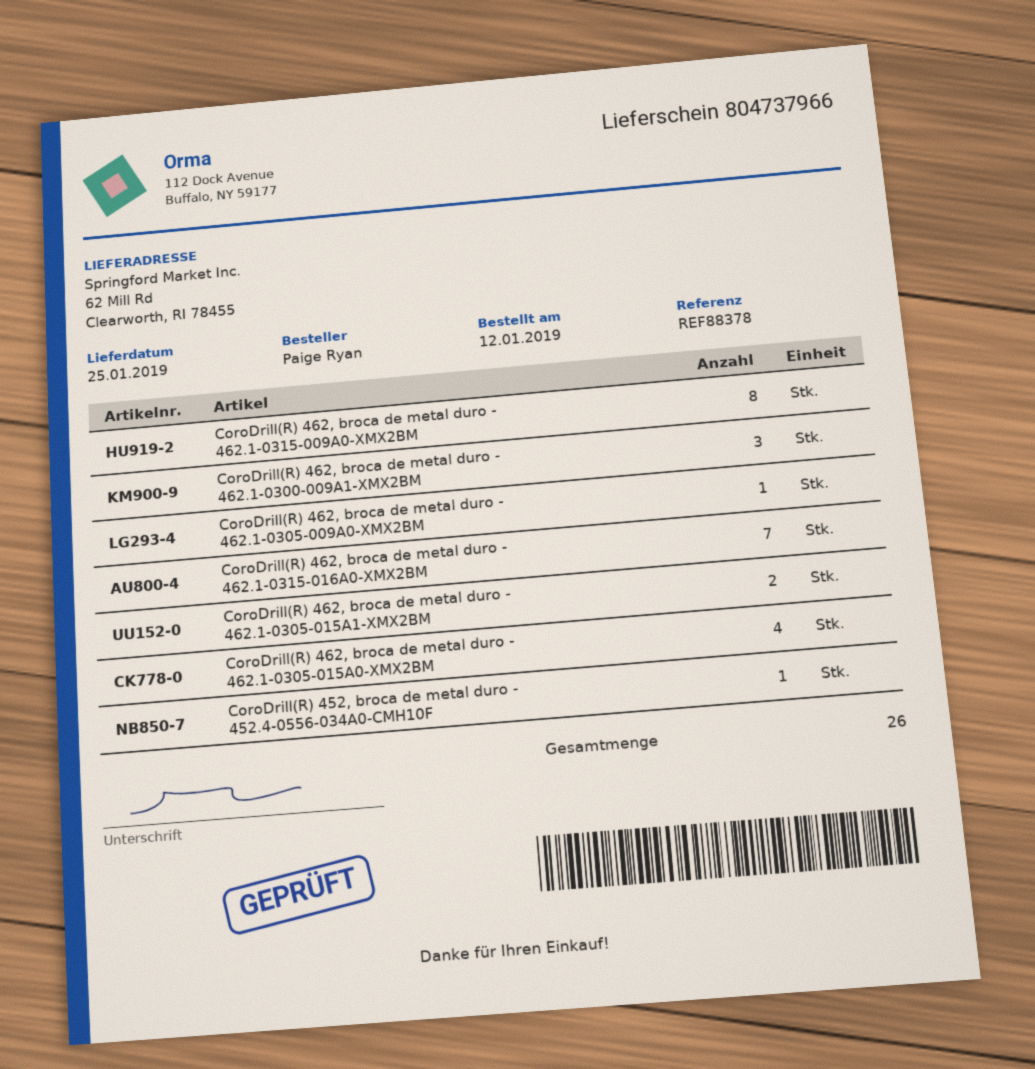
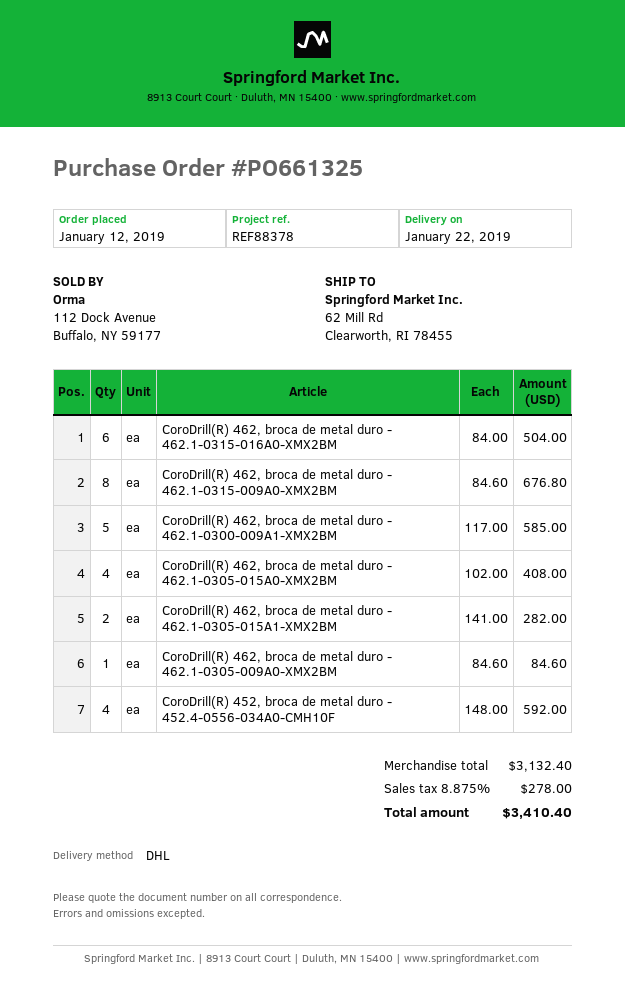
delivery date: 2019-01-25 -> 2019-01-22
CoroDrill(R) 462, broca de metal duro - 462.1-0300-009A1-XMX2BM: 3 -> 5
CoroDrill(R) 462, broca de metal duro - 462.1-0315-016A0-XMX2BM: 7 -> 6
CoroDrill(R) 452, broca de metal duro - 452.4-0556-034A0-CMH10F: 1 -> 4

